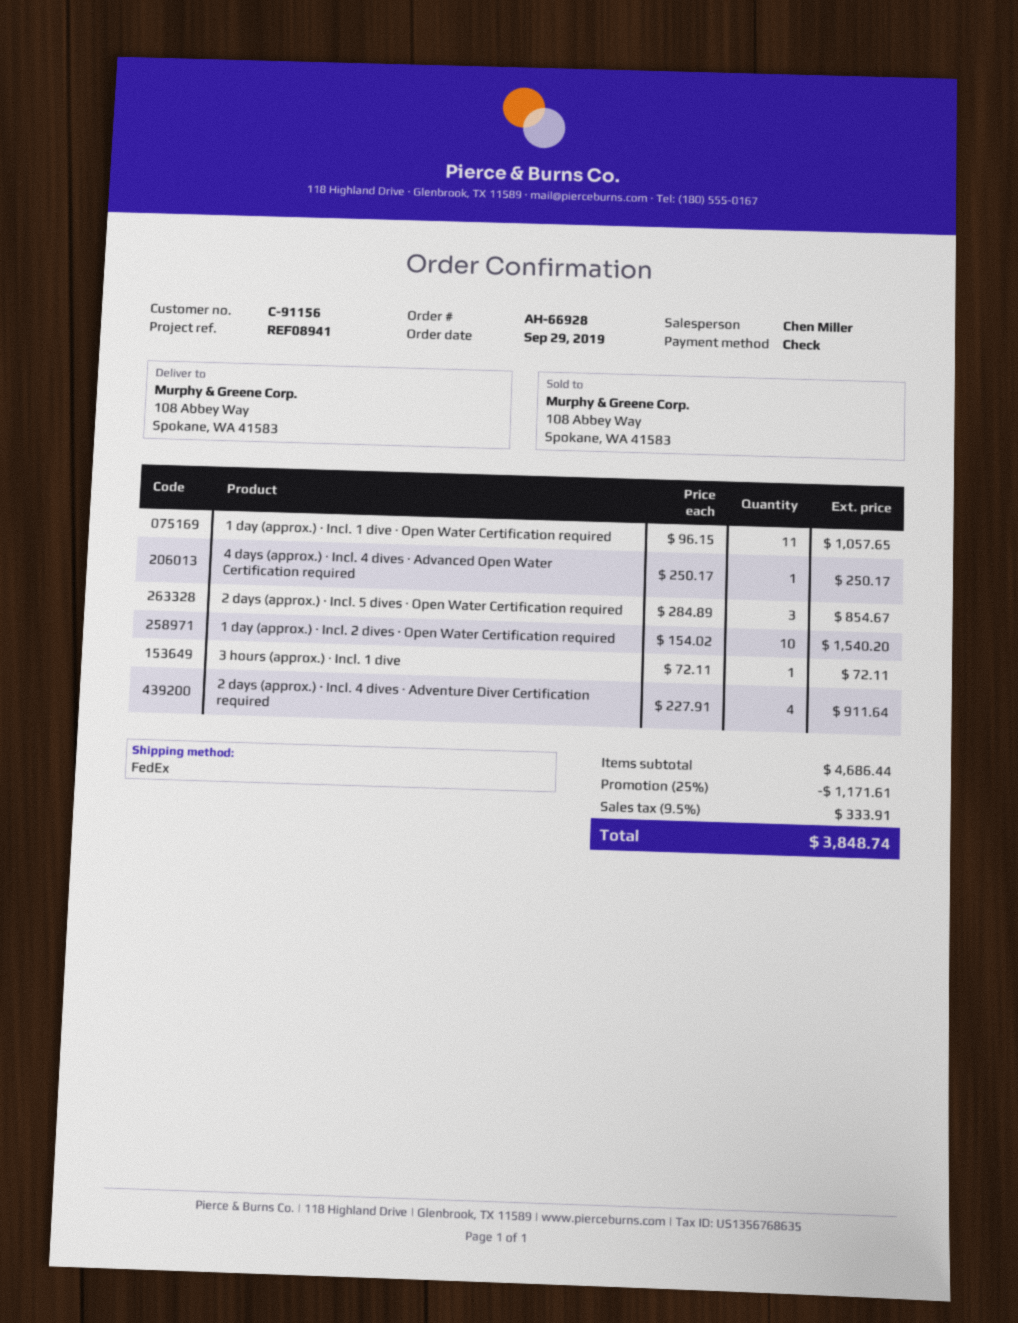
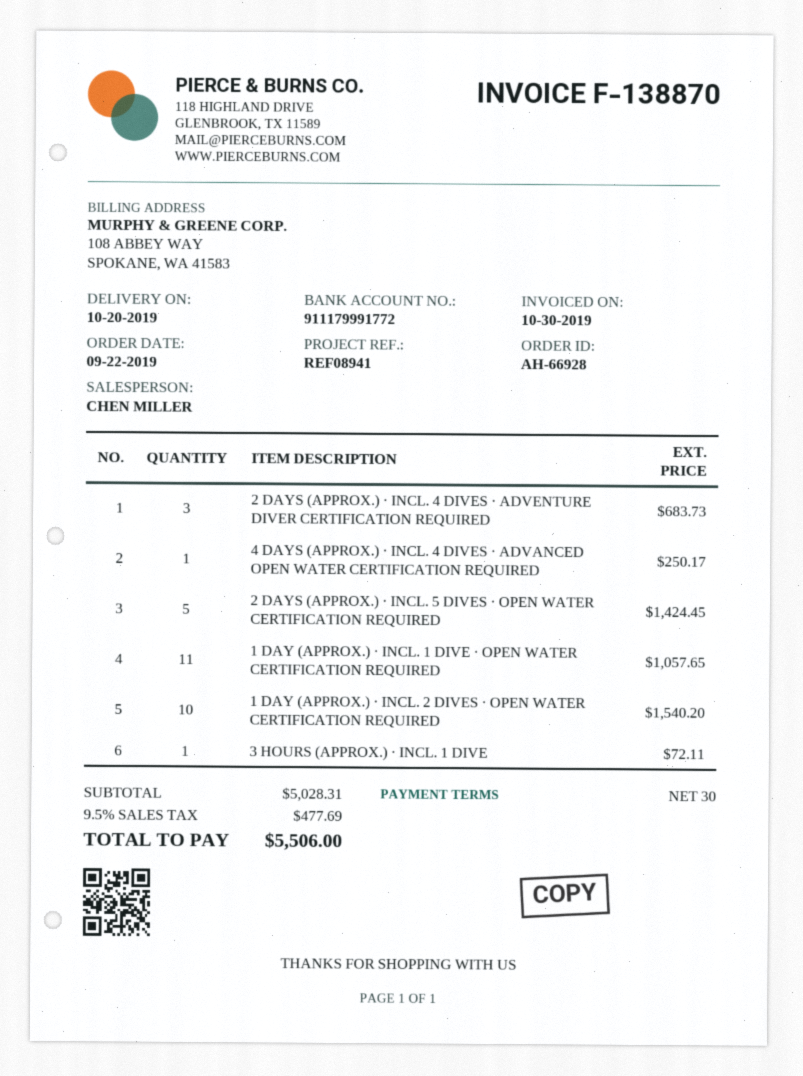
order date: 2019-09-29 -> 2019-09-22
2 days (approx.) · Incl. 5 dives · Open Water Certification required: 3 for 854.67 -> 5 for 1424.45
2 days (approx.) · Incl. 4 dives · Adventure Diver Certification required: 4 for 911.64 -> 3 for 683.73
subtotal: 4686.44 -> 5028.31
discount: 25% = 1171.61 -> none
tax: 9.5% = 333.91 -> 9.5% = 477.69
total: 3848.74 -> 5506.00

